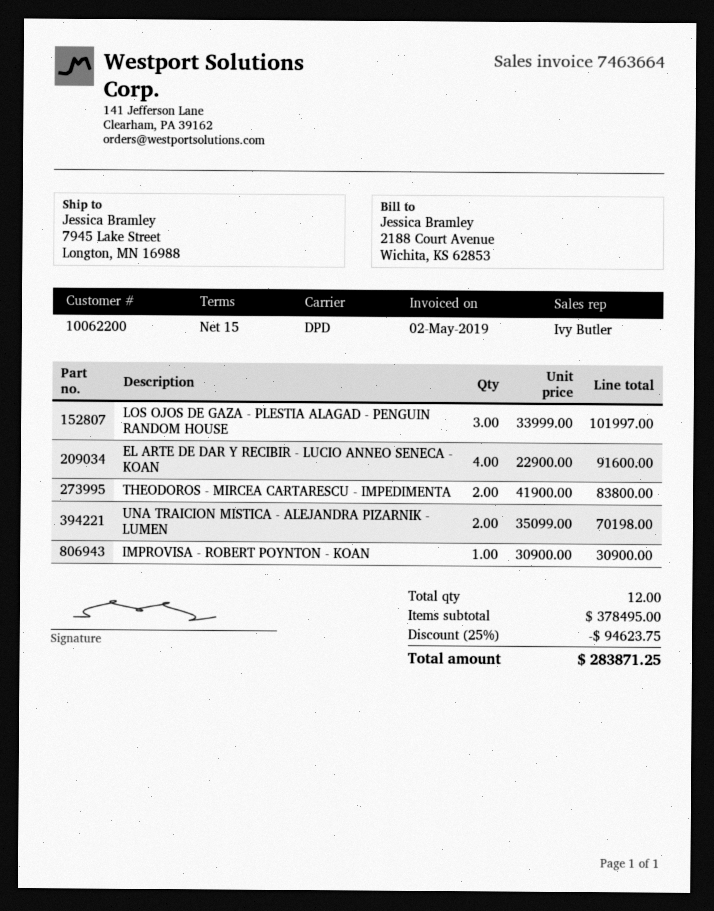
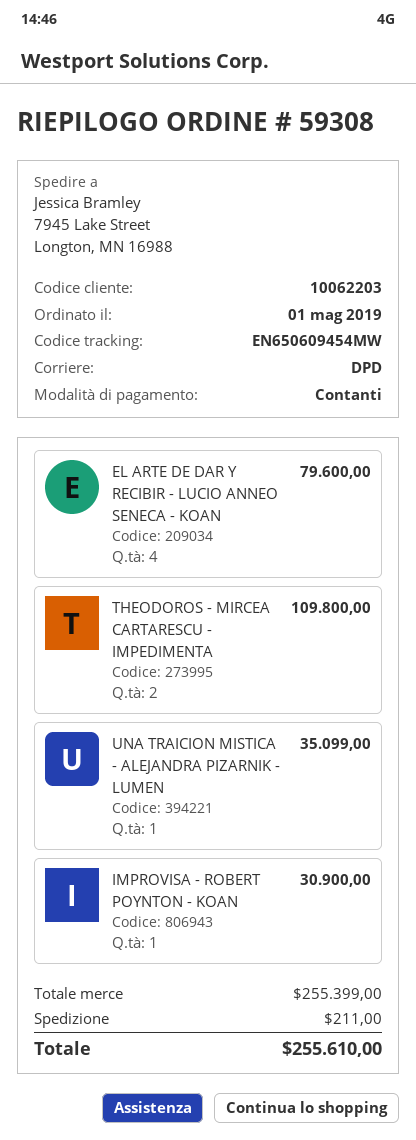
customer number: 10062200 -> 10062203
LOS OJOS DE GAZA - PLESTIA ALAGAD - PENGUIN RANDOM HOUSE: 3 for 101997.00 -> none
EL ARTE DE DAR Y RECIBIR - LUCIO ANNEO SENECA - KOAN: 4 for 91600.00 -> 4 for 79600.00
THEODOROS - MIRCEA CARTARESCU - IMPEDIMENTA: 2 for 83800.00 -> 2 for 109800.00
UNA TRAICION MISTICA - ALEJANDRA PIZARNIK - LUMEN: 2 for 70198.00 -> 1 for 35099.00
subtotal: 378495.00 -> 255399.00
discount: 25% = 94623.75 -> none
shipping: none -> 211.00
total: 283871.25 -> 255610.00

